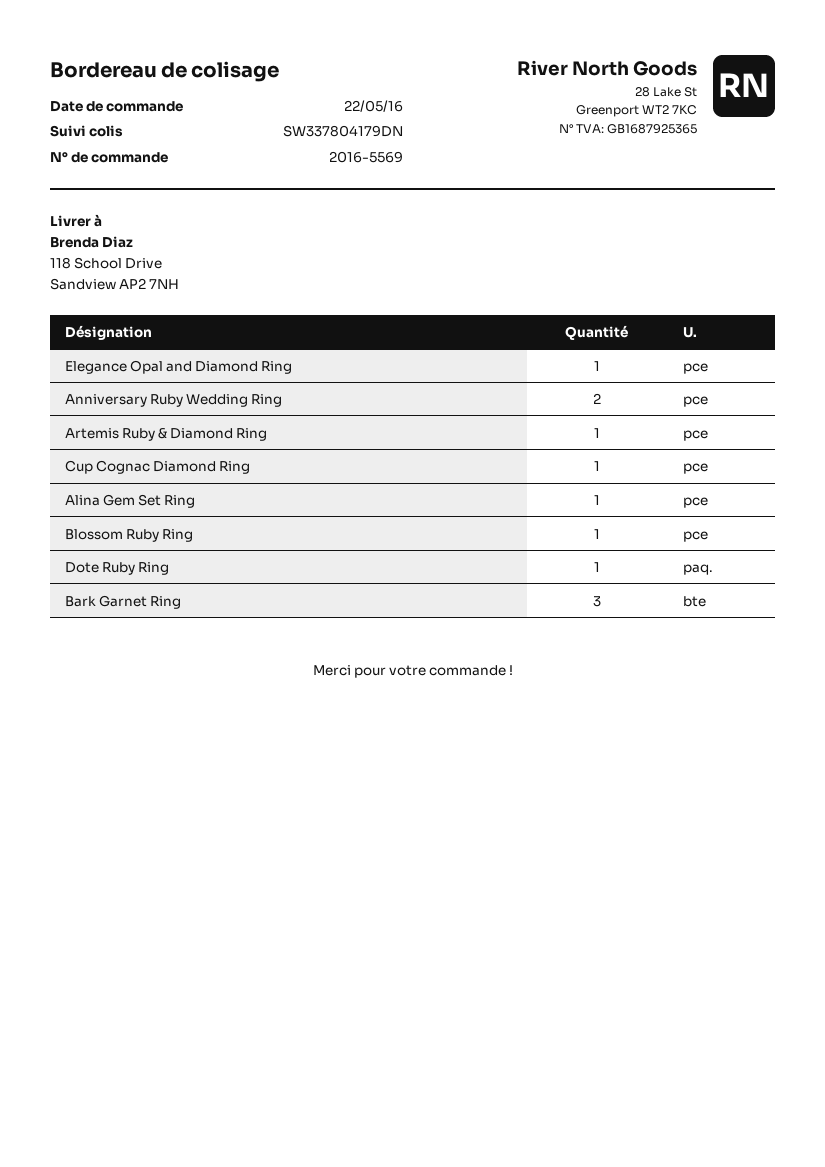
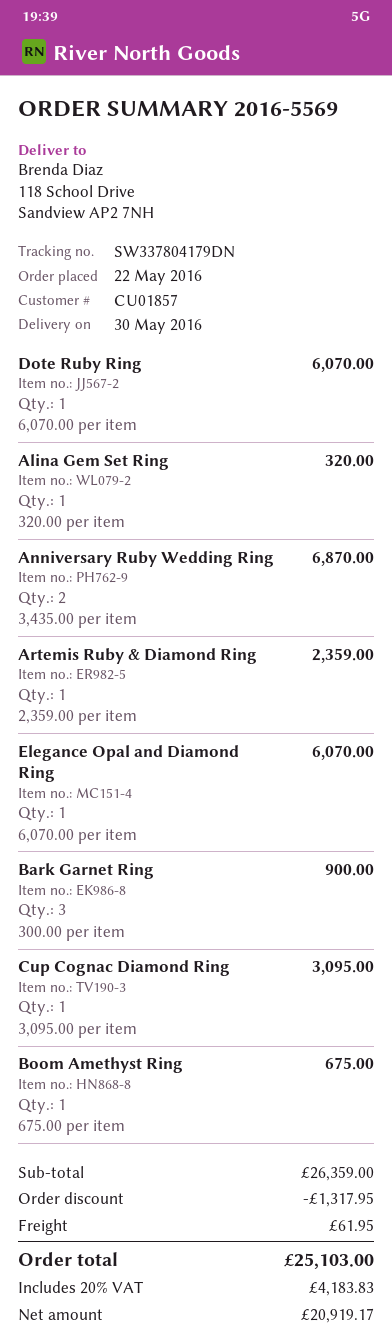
Blossom Ruby Ring: 1 -> none
Boom Amethyst Ring: none -> 1

